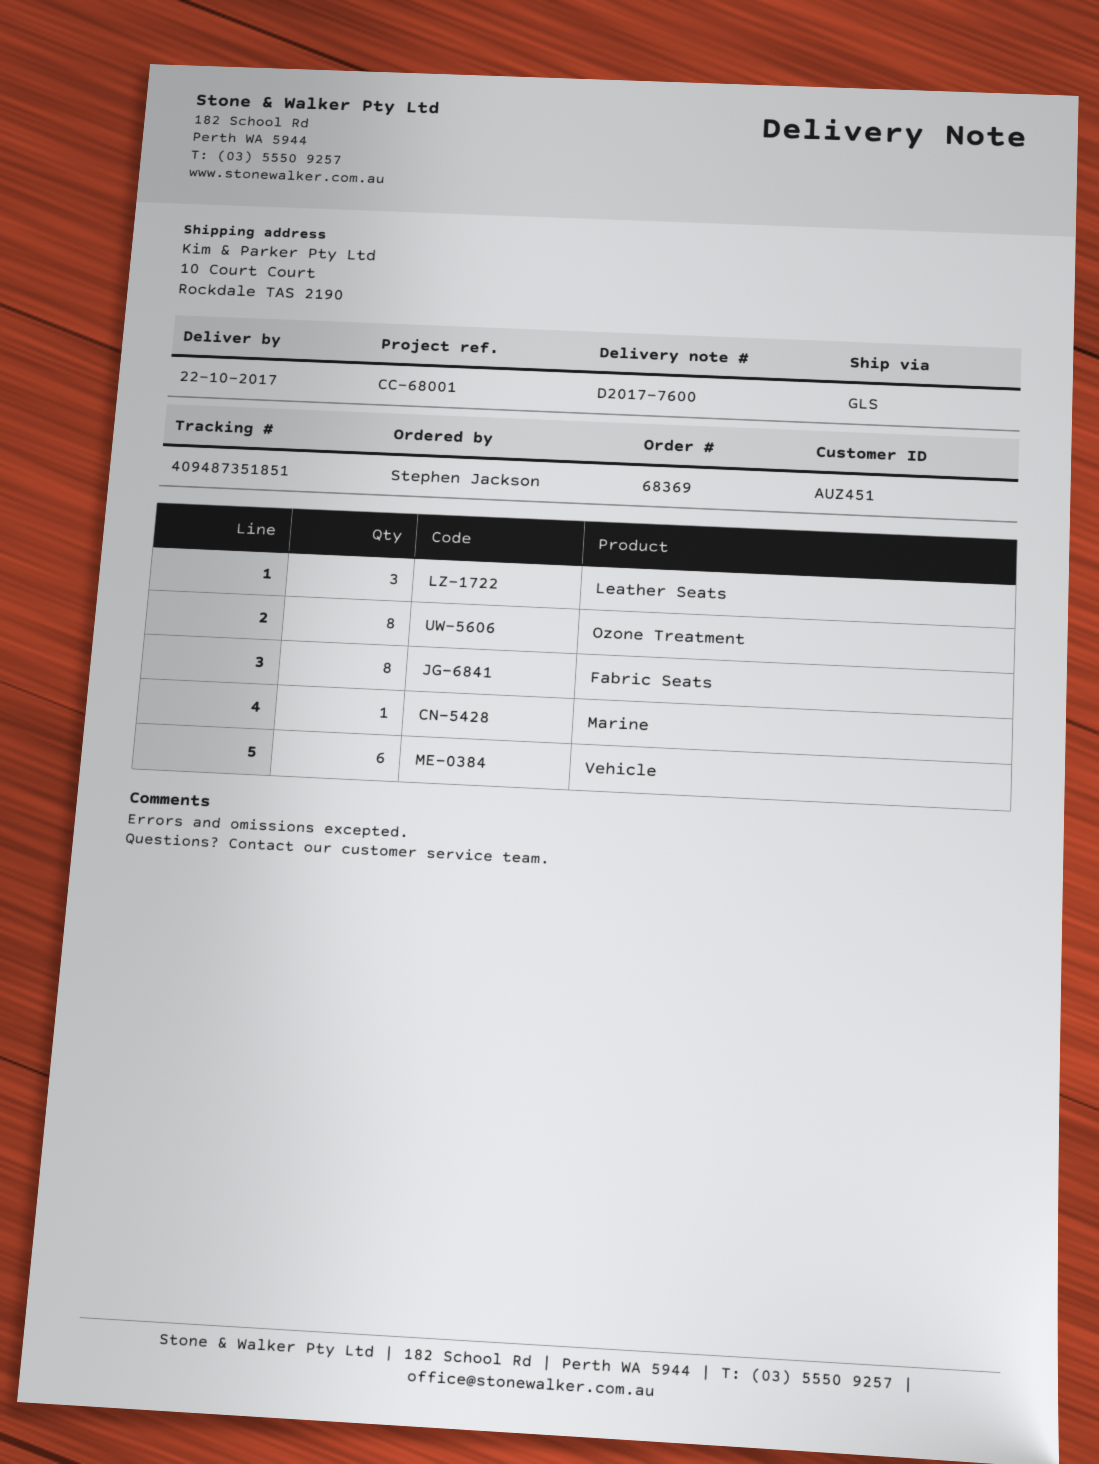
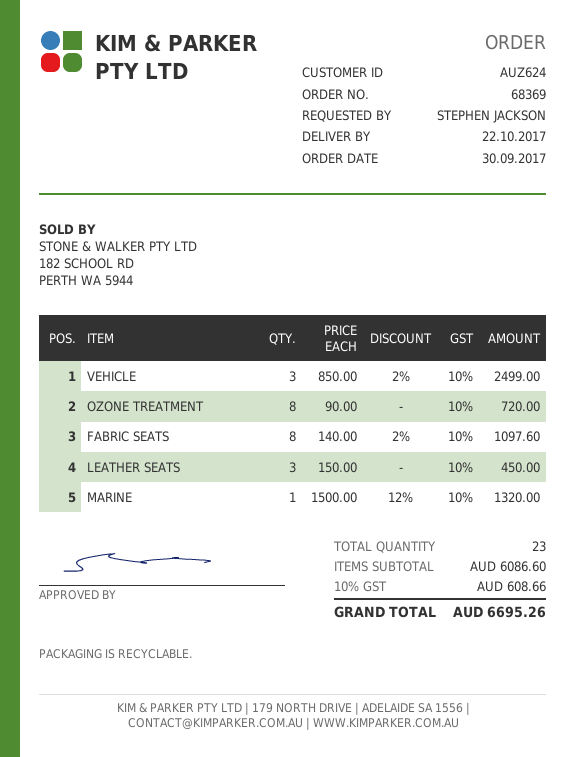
customer number: AUZ451 -> AUZ624
Vehicle: 6 -> 3

